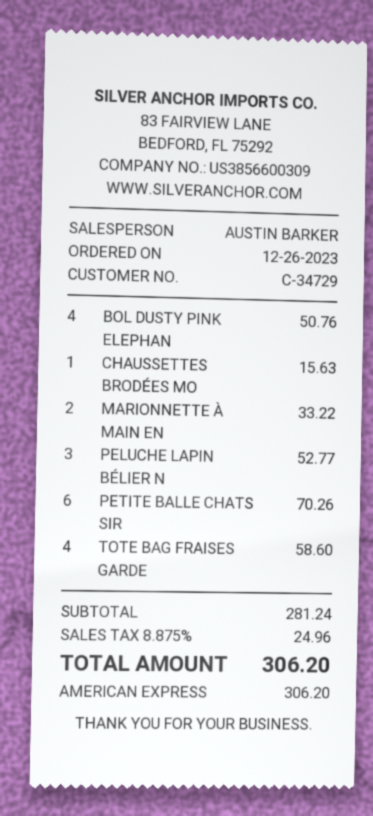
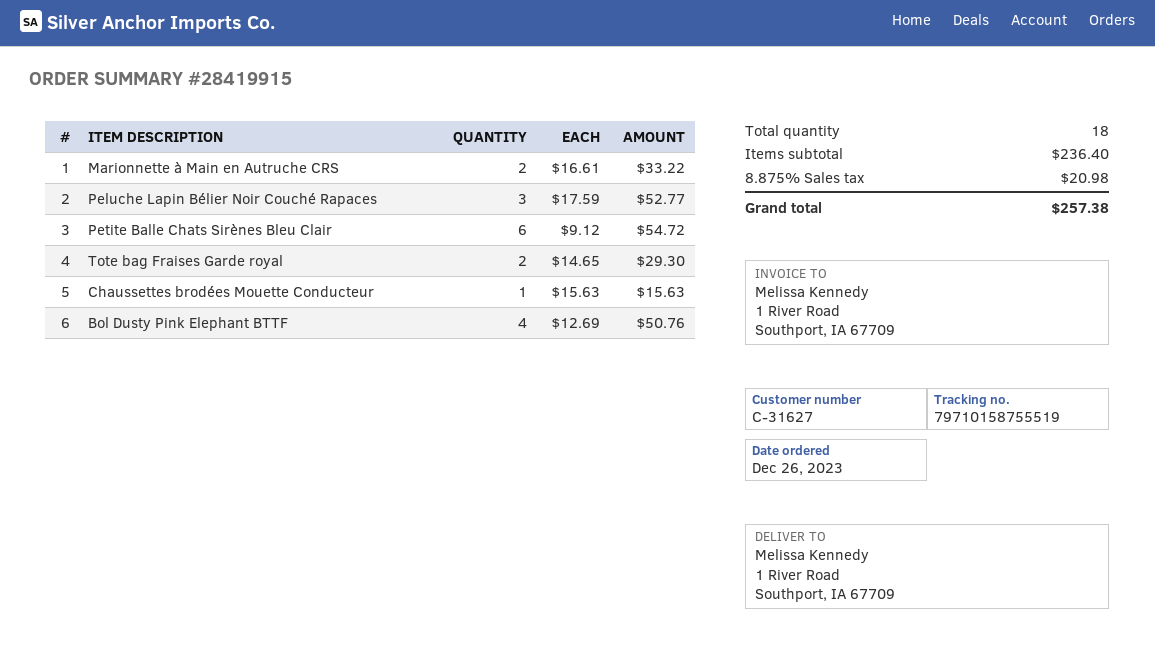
customer number: C-34729 -> C-31627
PETITE BALLE CHATS SIR: 6 for 70.26 -> 6 for 54.72
TOTE BAG FRAISES GARDE: 4 for 58.60 -> 2 for 29.30
subtotal: 281.24 -> 236.40
tax: 8.875% = 24.96 -> 8.875% = 20.98
total: 306.20 -> 257.38

